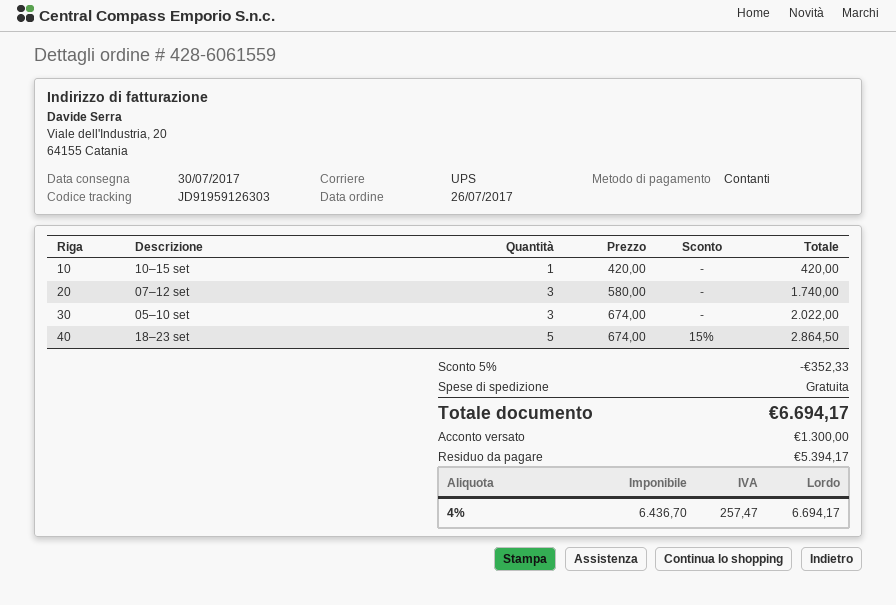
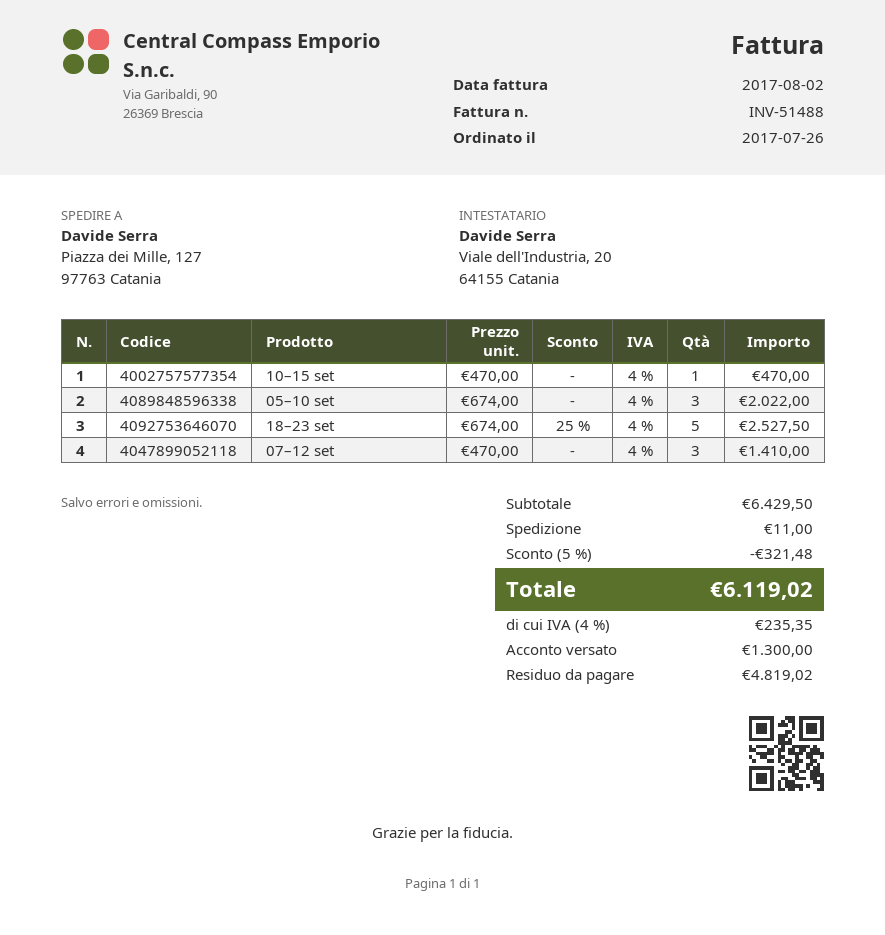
10–15 set: 1 x 420.00 = 420.00 -> 1 x 470.00 = 470.00
07–12 set: 3 x 580.00 = 1740.00 -> 3 x 470.00 = 1410.00
18–23 set: 5 x 674.00 - 15% = 2864.50 -> 5 x 674.00 - 25% = 2527.50
discount: 5% = 352.33 -> 5% = 321.48
shipping: 0.00 -> 11.00
tax: 4% = 257.47 -> 4% = 235.35
total: 6694.17 -> 6119.02
balance: 5394.17 -> 4819.02

